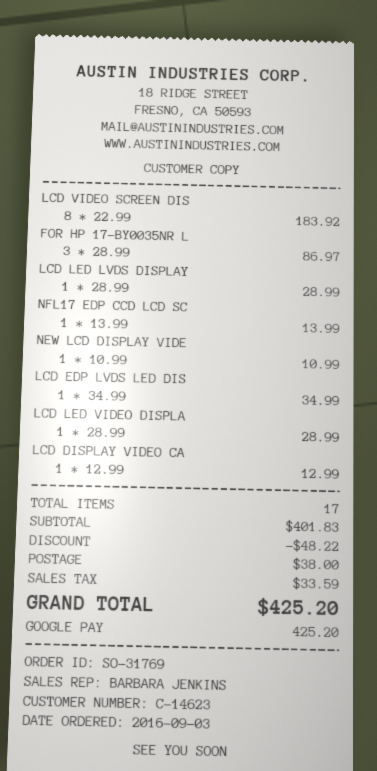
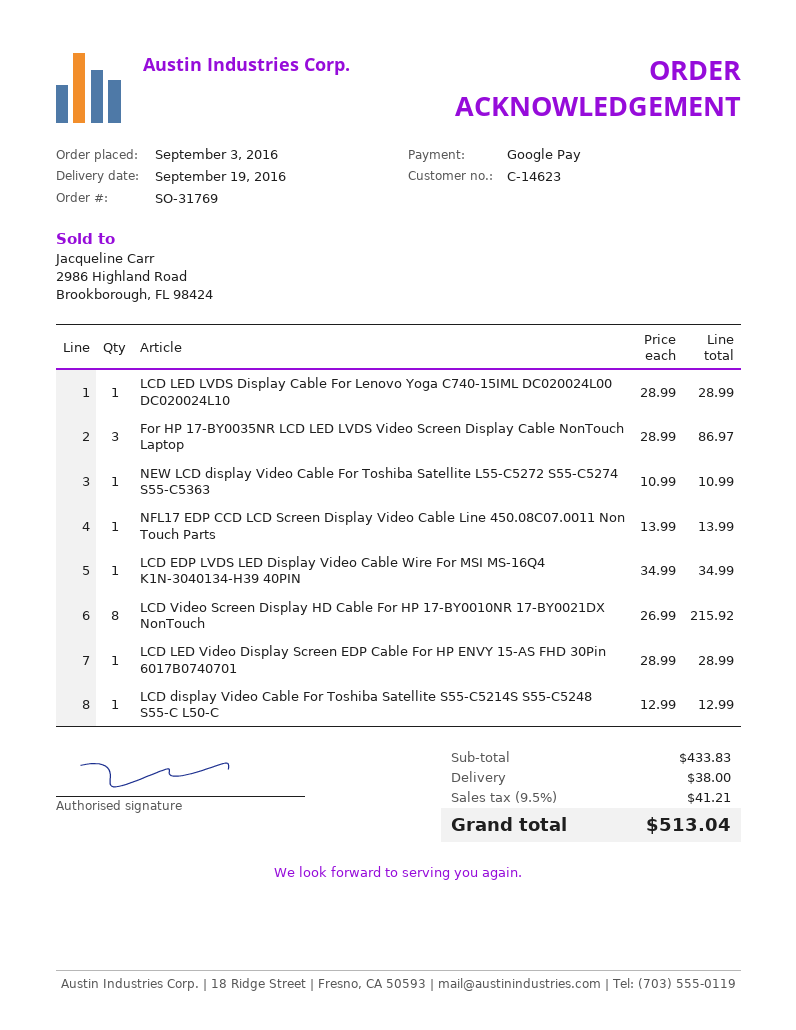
LCD VIDEO SCREEN DIS: 8 x 22.99 = 183.92 -> 8 x 26.99 = 215.92
subtotal: 401.83 -> 433.83
discount: 48.22 -> none
tax: 33.59 -> 41.21
total: 425.20 -> 513.04

